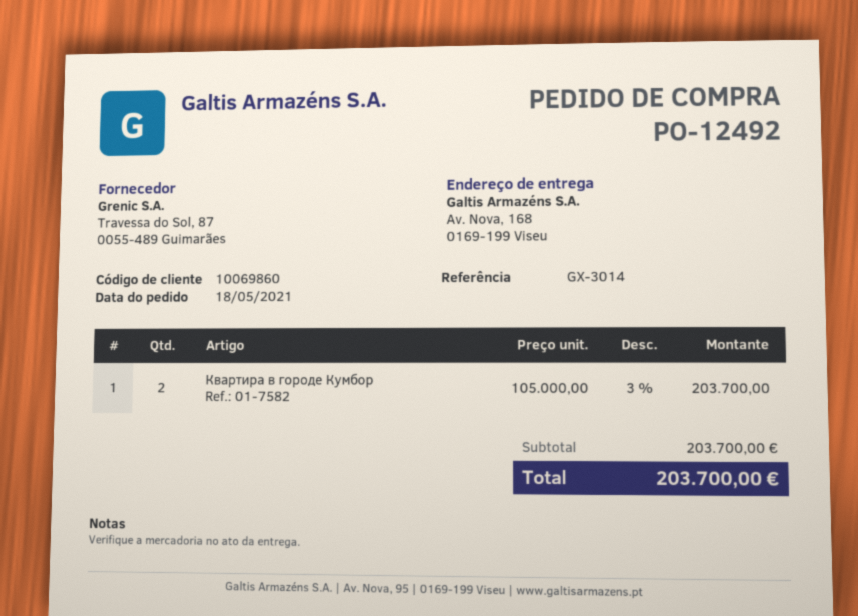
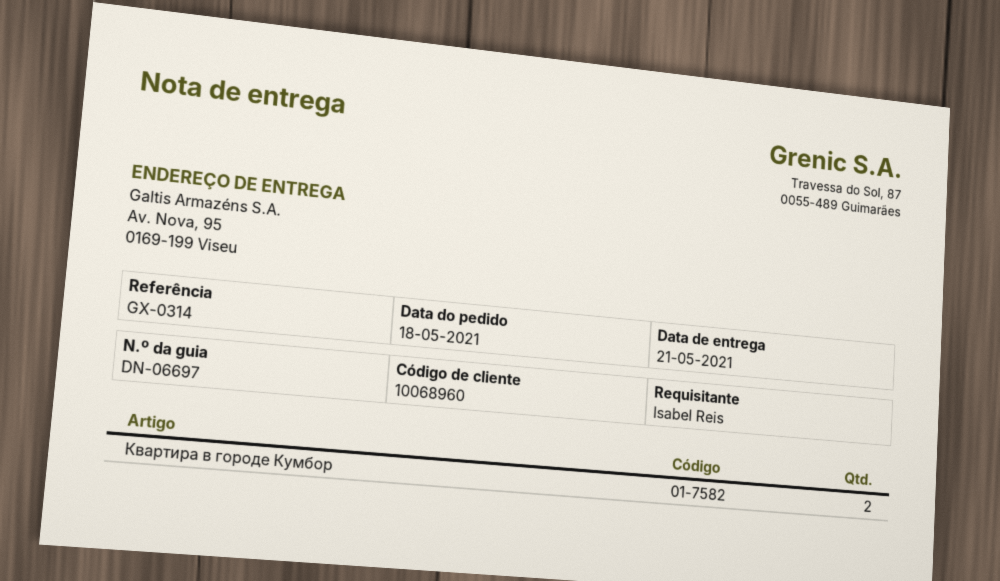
customer number: 10069860 -> 10068960
reference: GX-3014 -> GX-0314
ship to: Av. Nova, 168, 0169-199 Viseu -> Av. Nova, 95, 0169-199 Viseu

